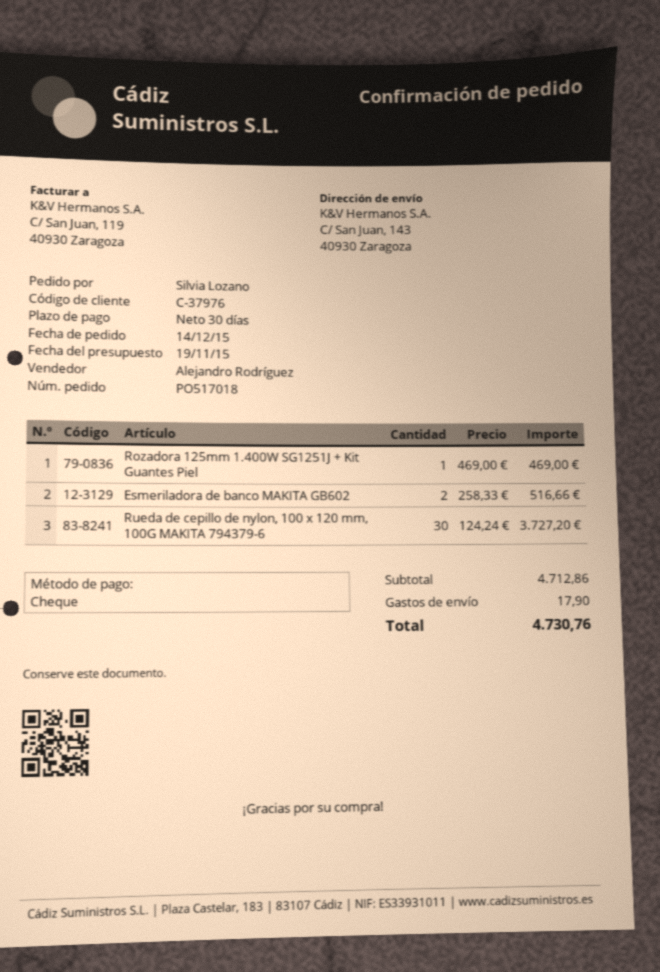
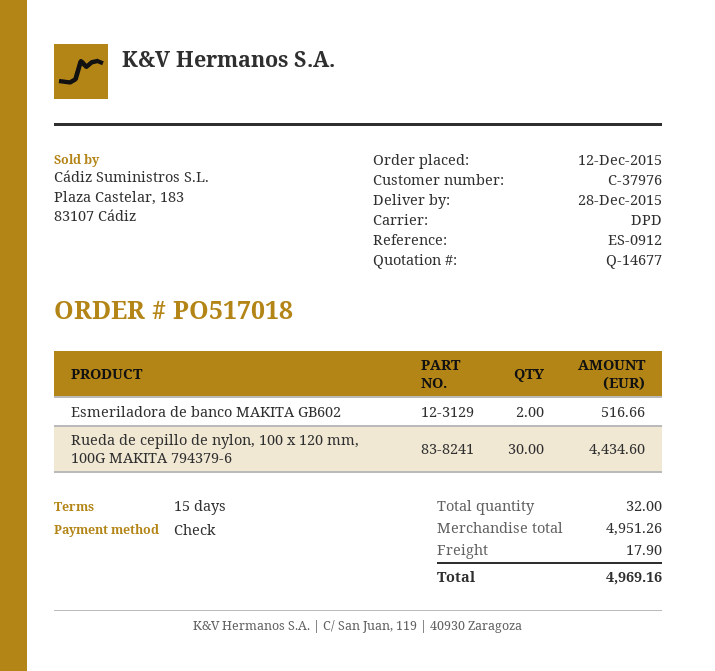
order date: 2015-12-14 -> 2015-12-12
payment terms: 30 days -> 15 days
Rozadora 125mm 1.400W SG1251J + Kit Guantes Piel: 1 for 469.00 -> none
Rueda de cepillo de nylon, 100 x 120 mm, 100G MAKITA 794379-6: 30 for 3727.20 -> 30 for 4434.60
subtotal: 4712.86 -> 4951.26
total: 4730.76 -> 4969.16

